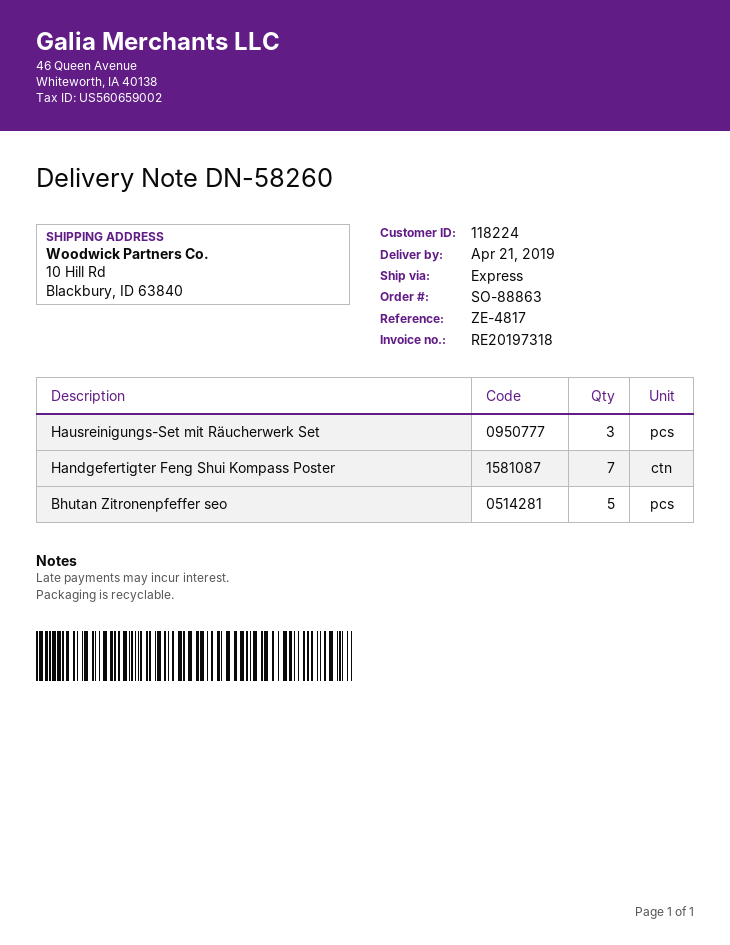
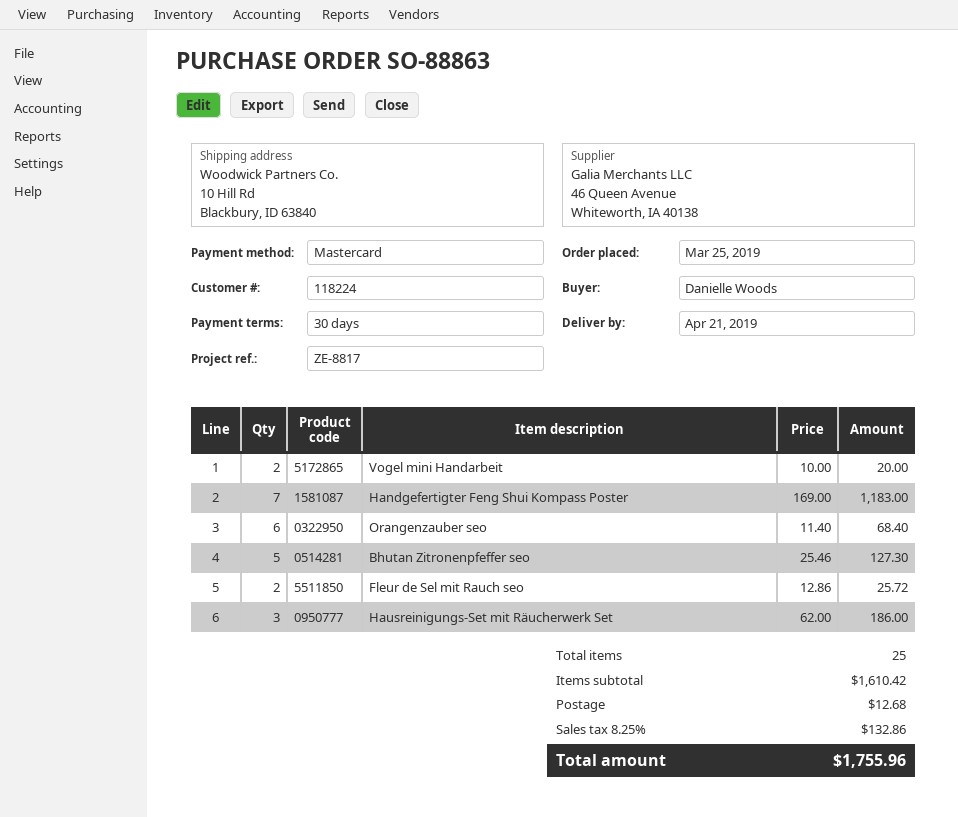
reference: ZE-4817 -> ZE-8817
Vogel mini Handarbeit: none -> 2
Orangenzauber seo: none -> 6
Fleur de Sel mit Rauch seo: none -> 2

